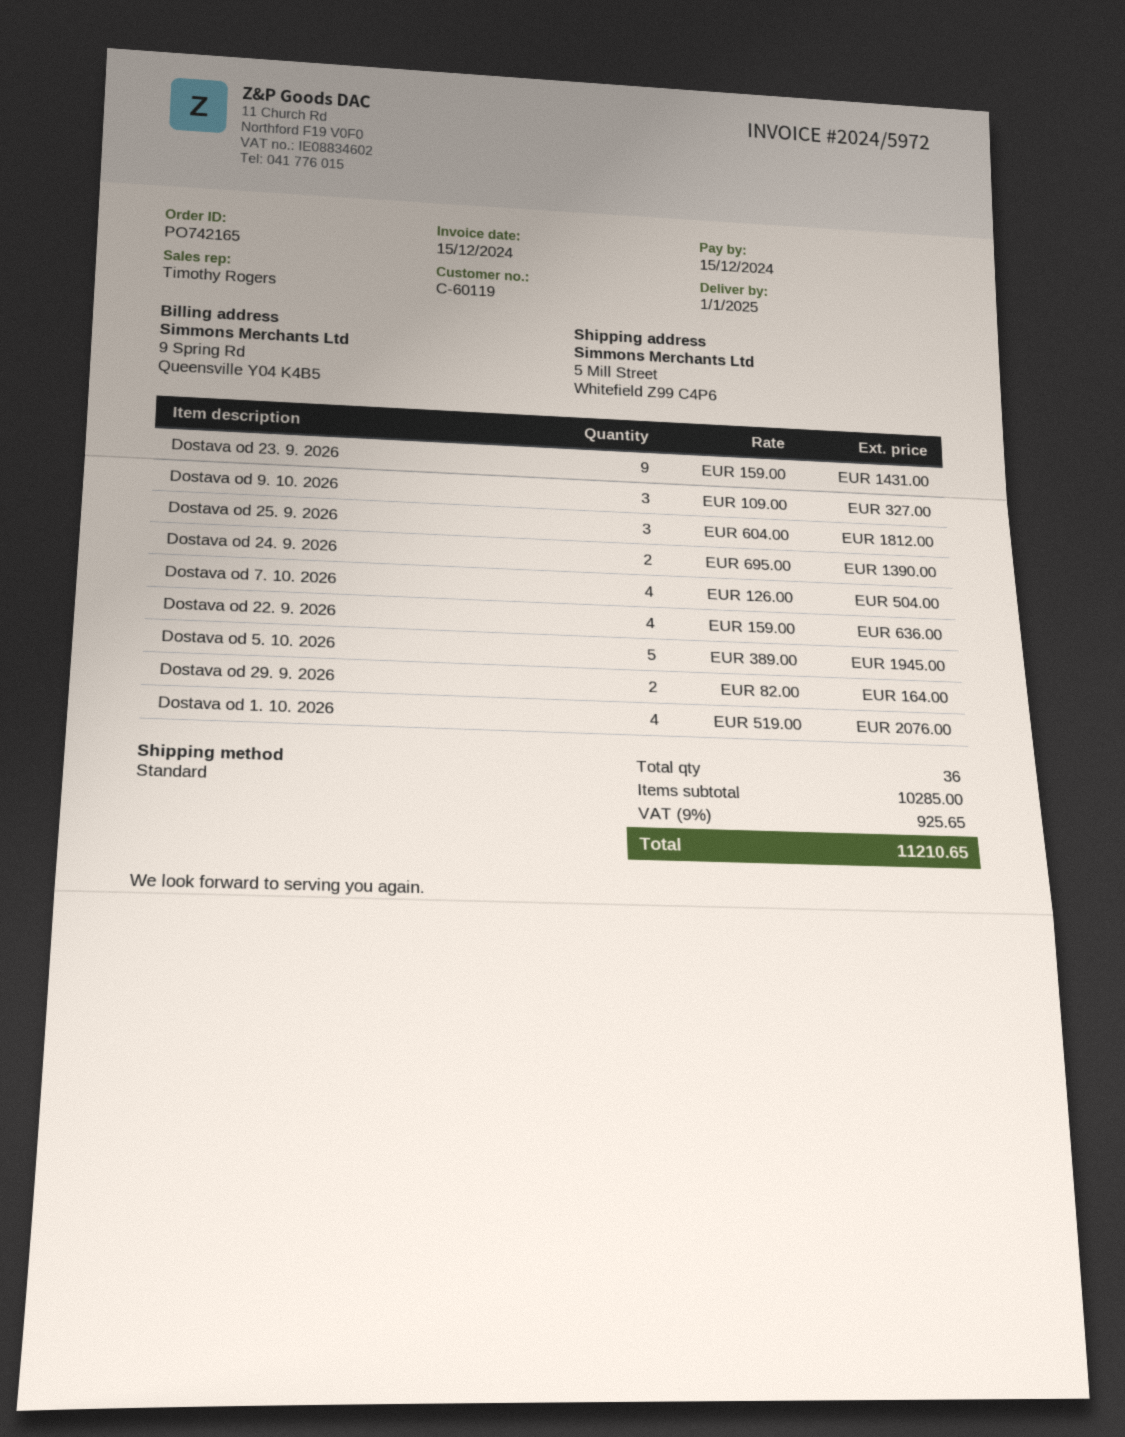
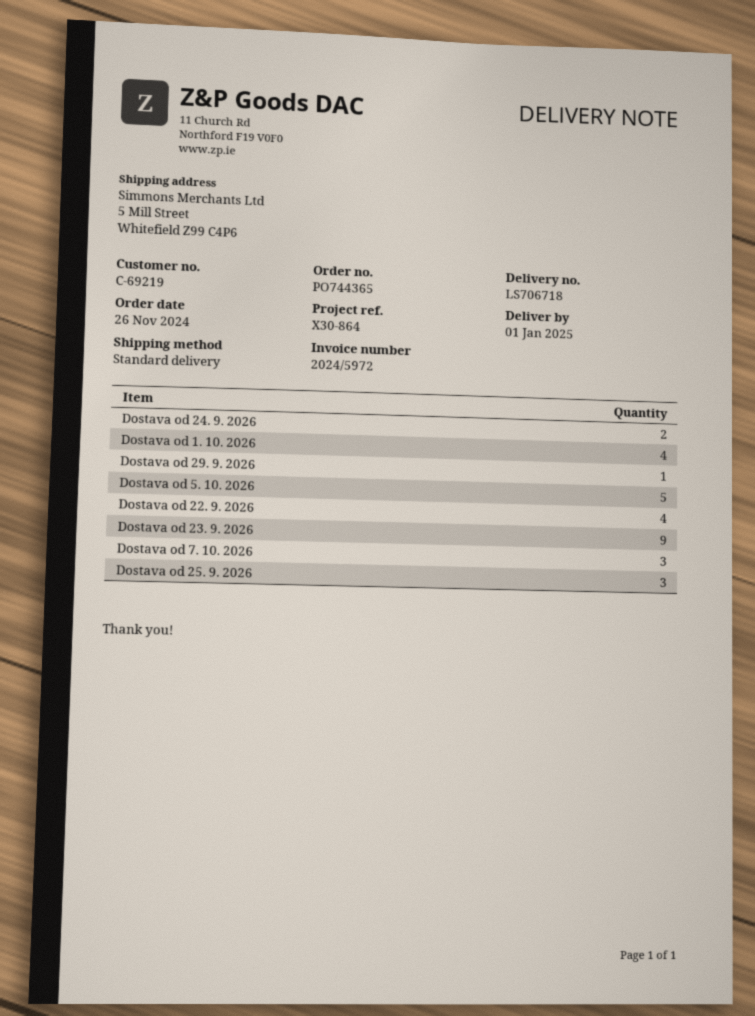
order number: PO742165 -> PO744365
customer number: C-60119 -> C-69219
Dostava od 9. 10. 2026: 3 -> none
Dostava od 7. 10. 2026: 4 -> 3
Dostava od 29. 9. 2026: 2 -> 1

